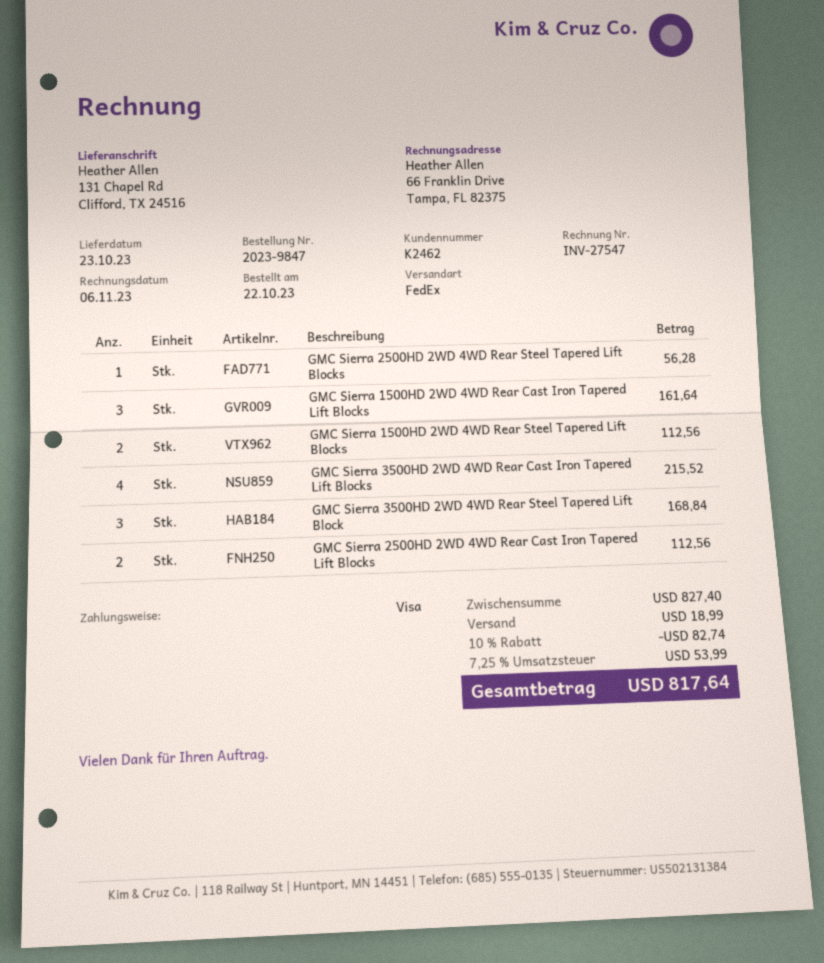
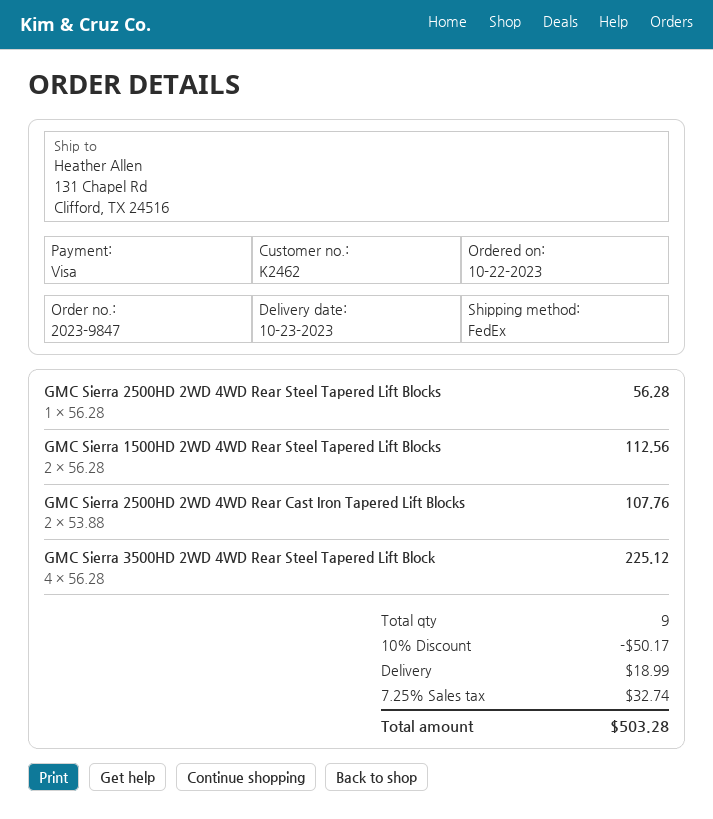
GMC Sierra 1500HD 2WD 4WD Rear Cast Iron Tapered Lift Blocks: 3 for 161.64 -> none
GMC Sierra 3500HD 2WD 4WD Rear Cast Iron Tapered Lift Blocks: 4 for 215.52 -> none
GMC Sierra 3500HD 2WD 4WD Rear Steel Tapered Lift Block: 3 for 168.84 -> 4 for 225.12
GMC Sierra 2500HD 2WD 4WD Rear Cast Iron Tapered Lift Blocks: 2 for 112.56 -> 2 for 107.76
discount: 10% = 82.74 -> 10% = 50.17
tax: 7.25% = 53.99 -> 7.25% = 32.74
total: 817.64 -> 503.28

